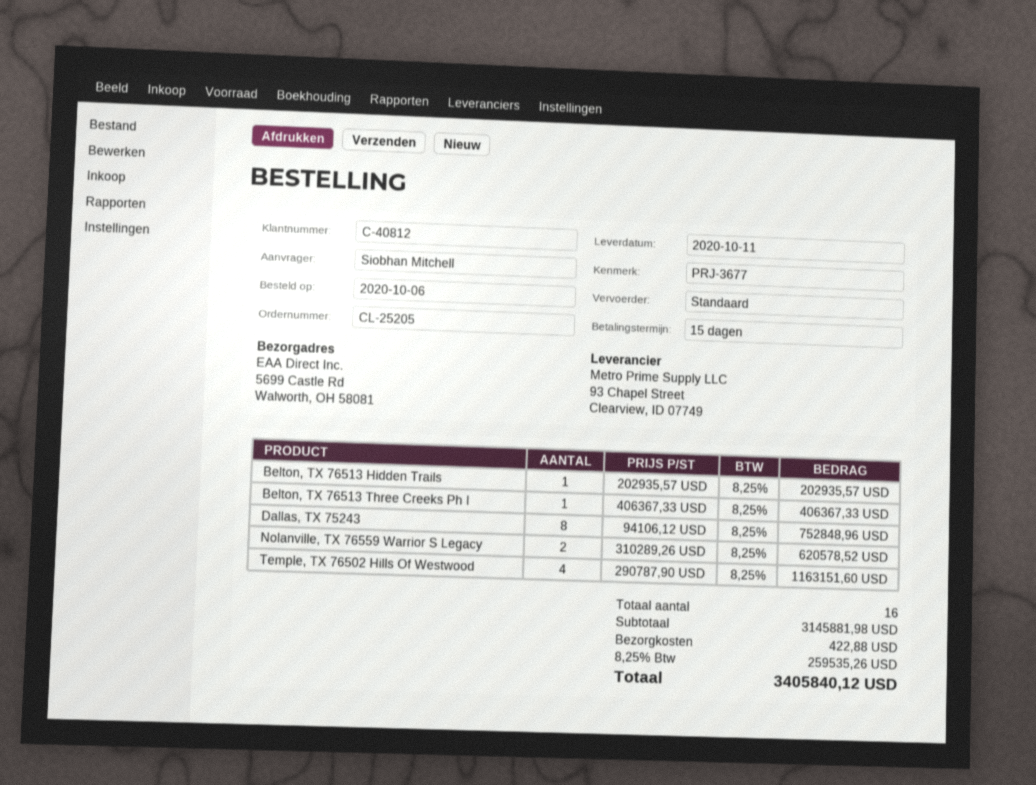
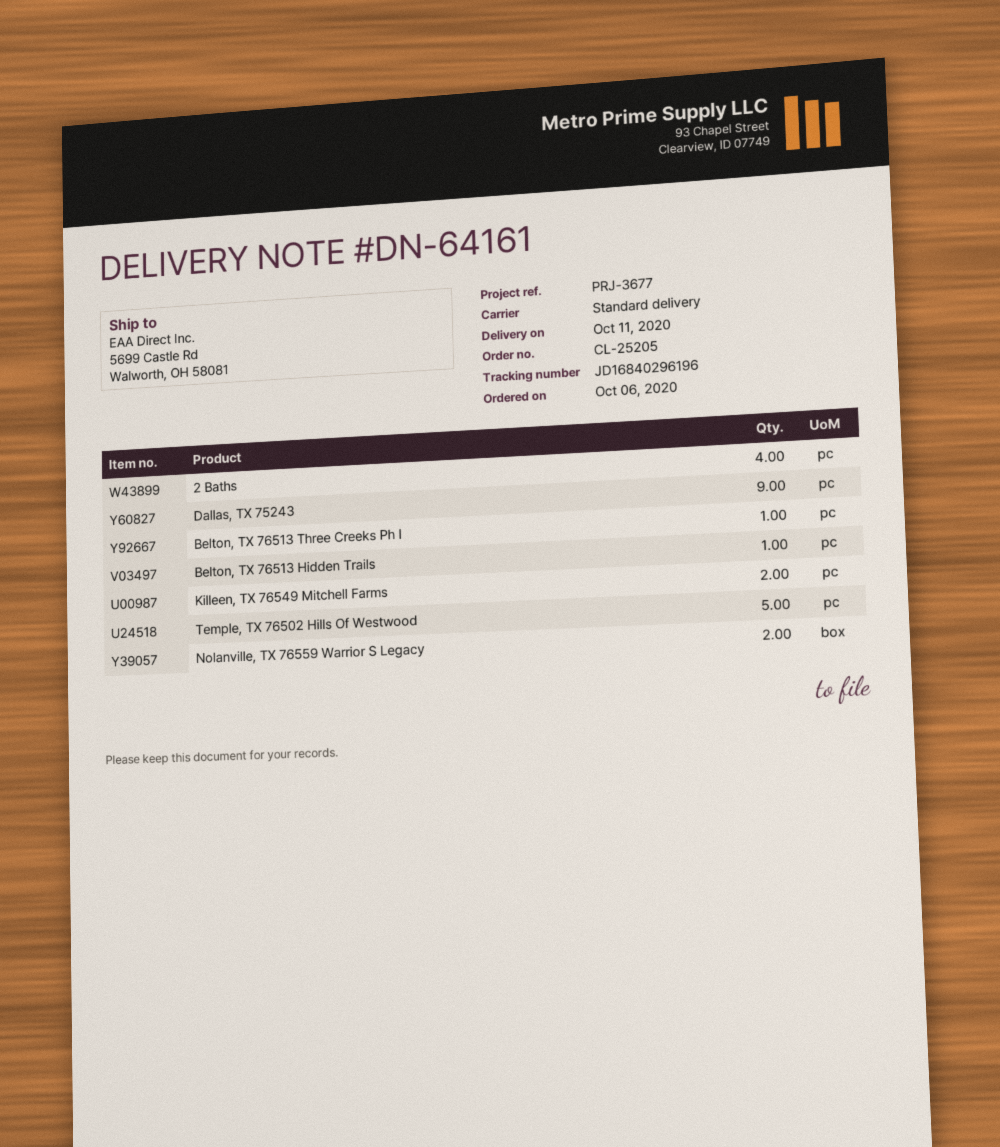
Dallas, TX 75243: 8 -> 9
Temple, TX 76502 Hills Of Westwood: 4 -> 5
2 Baths: none -> 4
Killeen, TX 76549 Mitchell Farms: none -> 2

